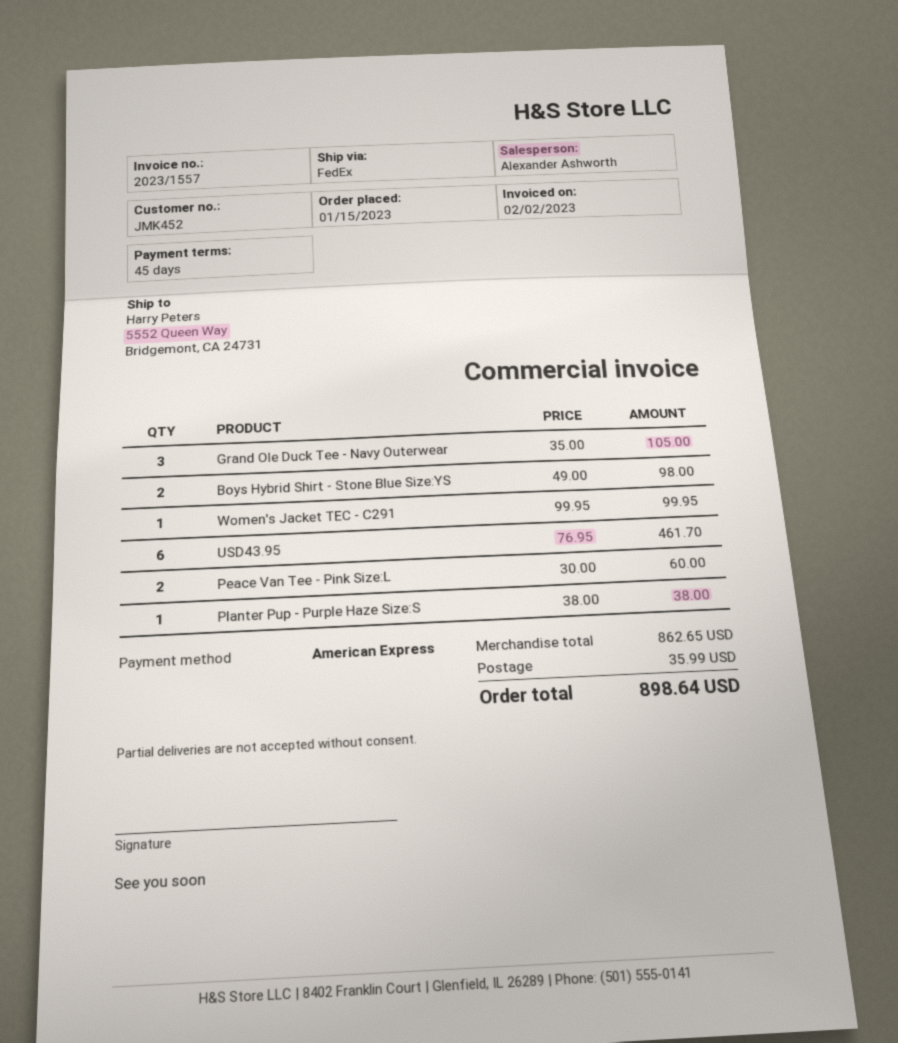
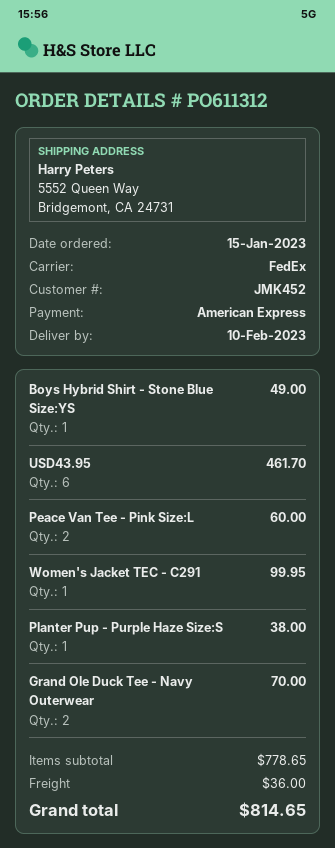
Grand Ole Duck Tee - Navy Outerwear: 3 for 105.00 -> 2 for 70.00
Boys Hybrid Shirt - Stone Blue Size:YS: 2 for 98.00 -> 1 for 49.00
subtotal: 862.65 -> 778.65
shipping: 35.99 -> 36.00
total: 898.64 -> 814.65

